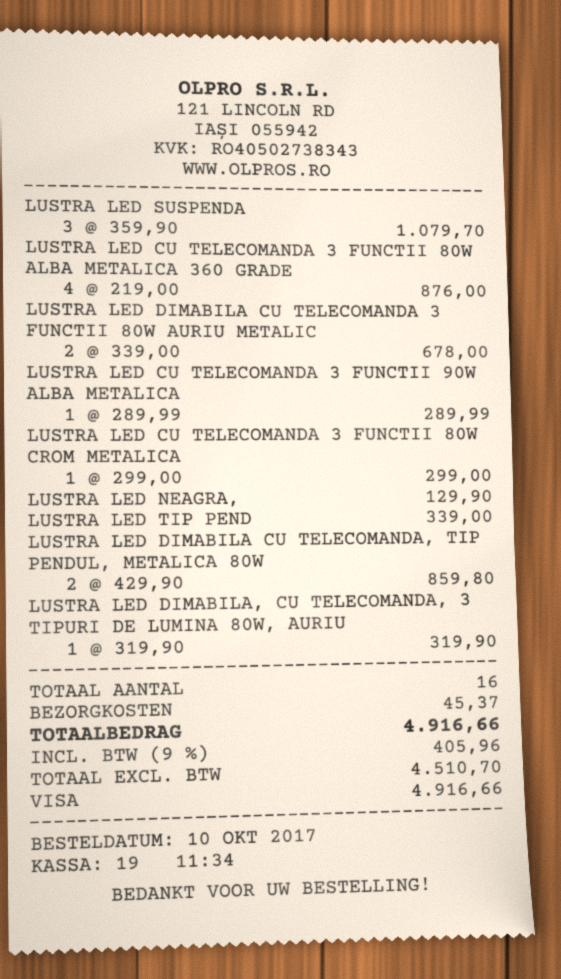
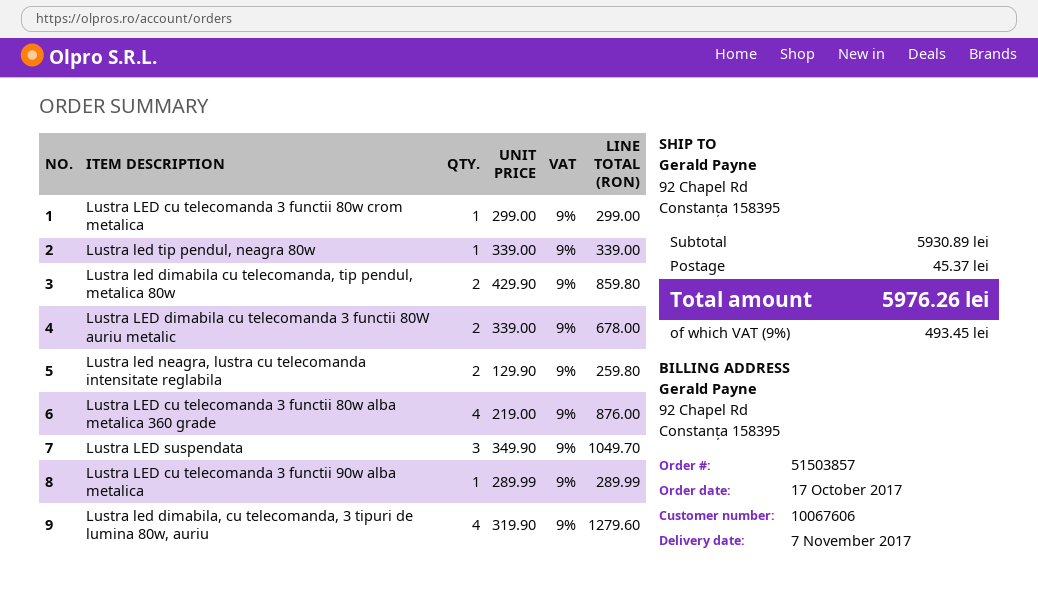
order date: 2017-10-10 -> 2017-10-17
LUSTRA LED SUSPENDA: 3 x 359.90 = 1079.70 -> 3 x 349.90 = 1049.70
LUSTRA LED NEAGRA,: 1 x 129.90 = 129.90 -> 2 x 129.90 = 259.80
LUSTRA LED DIMABILA, CU TELECOMANDA, 3 TIPURI DE LUMINA 80W, AURIU: 1 x 319.90 = 319.90 -> 4 x 319.90 = 1279.60
tax: 9% = 405.96 -> 9% = 493.45
total: 4916.66 -> 5976.26

